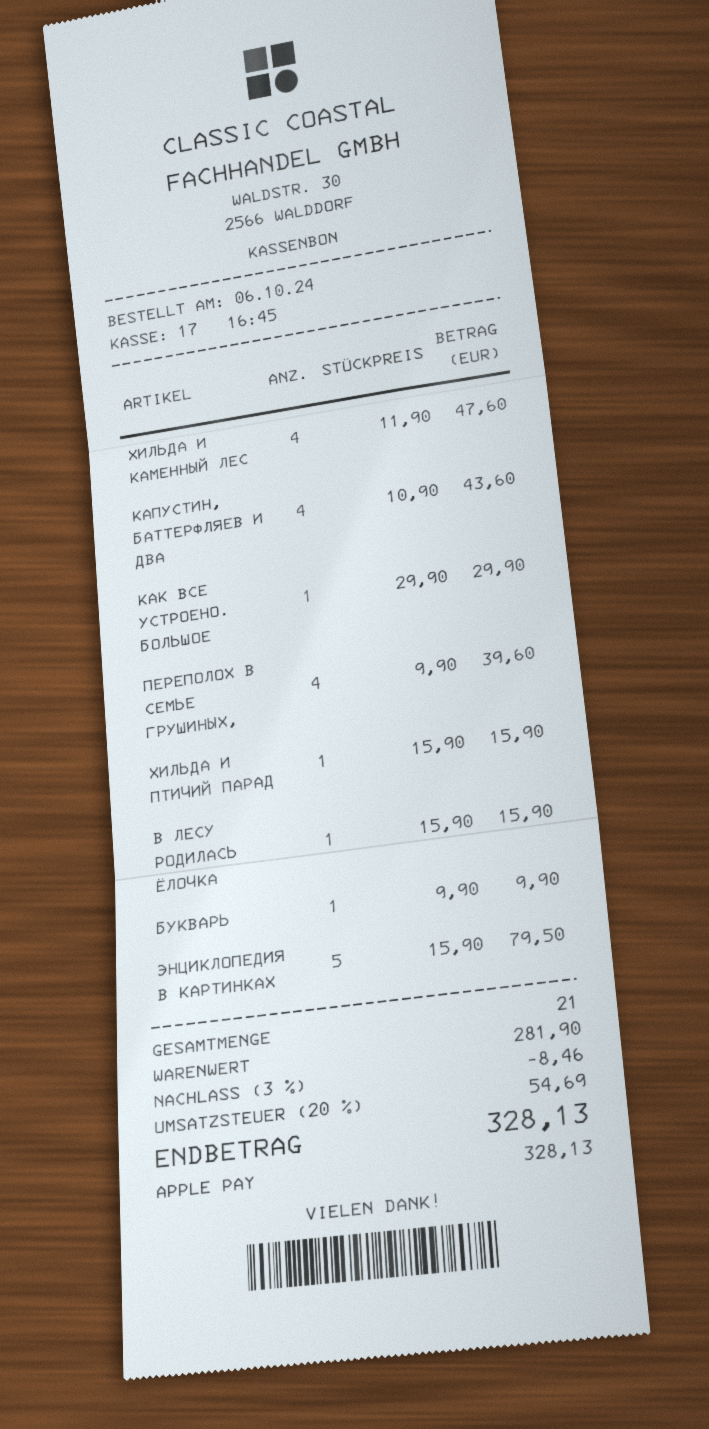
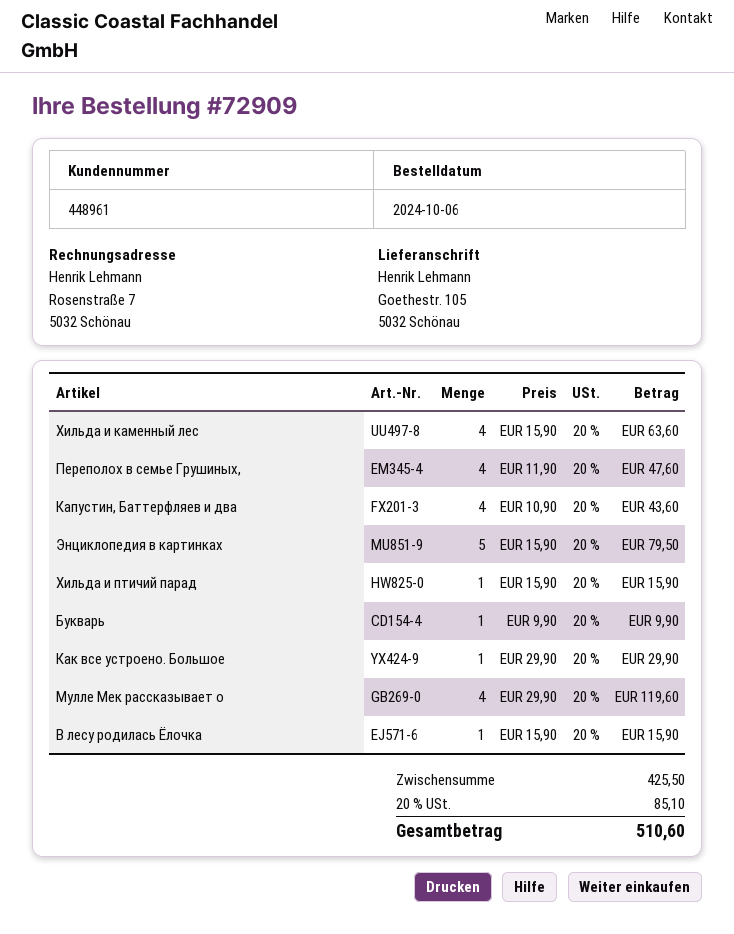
ХИЛЬДА И КАМЕННЫЙ ЛЕС: 4 x 11.90 = 47.60 -> 4 x 15.90 = 63.60
ПЕРЕПОЛОХ В СЕМЬЕ ГРУШИНЫХ,: 4 x 9.90 = 39.60 -> 4 x 11.90 = 47.60
Мулле Мек рассказывает о: none -> 4 x 29.90 = 119.60
subtotal: 281.90 -> 425.50
discount: 3% = 8.46 -> none
tax: 20% = 54.69 -> 20% = 85.10
total: 328.13 -> 510.60

